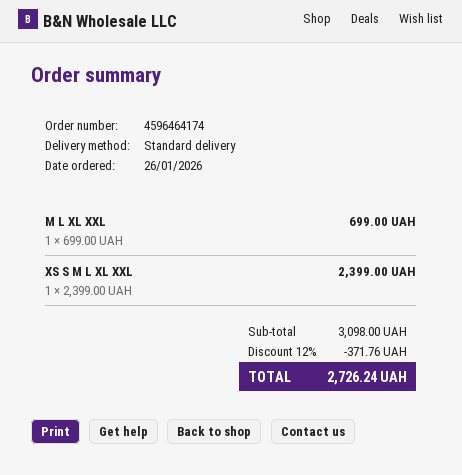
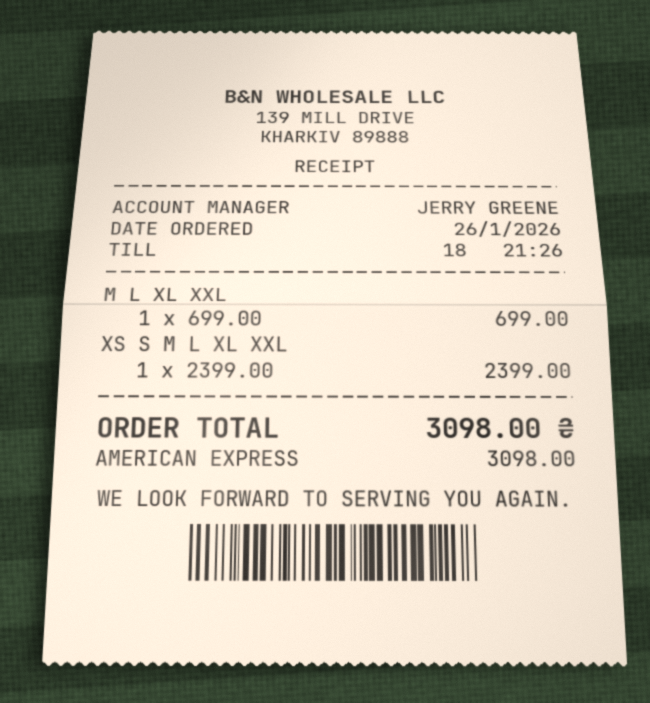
discount: 12% = 371.76 -> none
total: 2726.24 -> 3098.00

